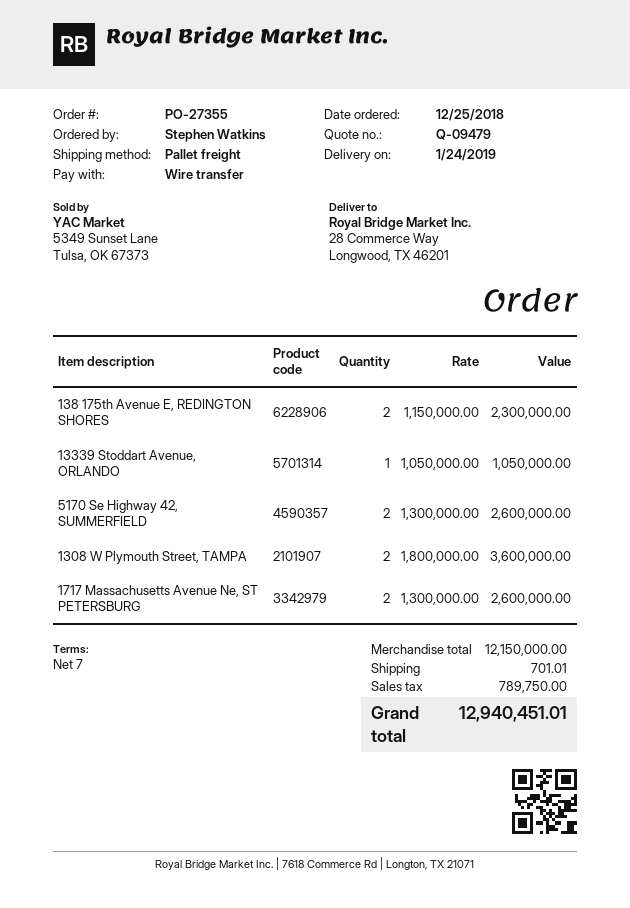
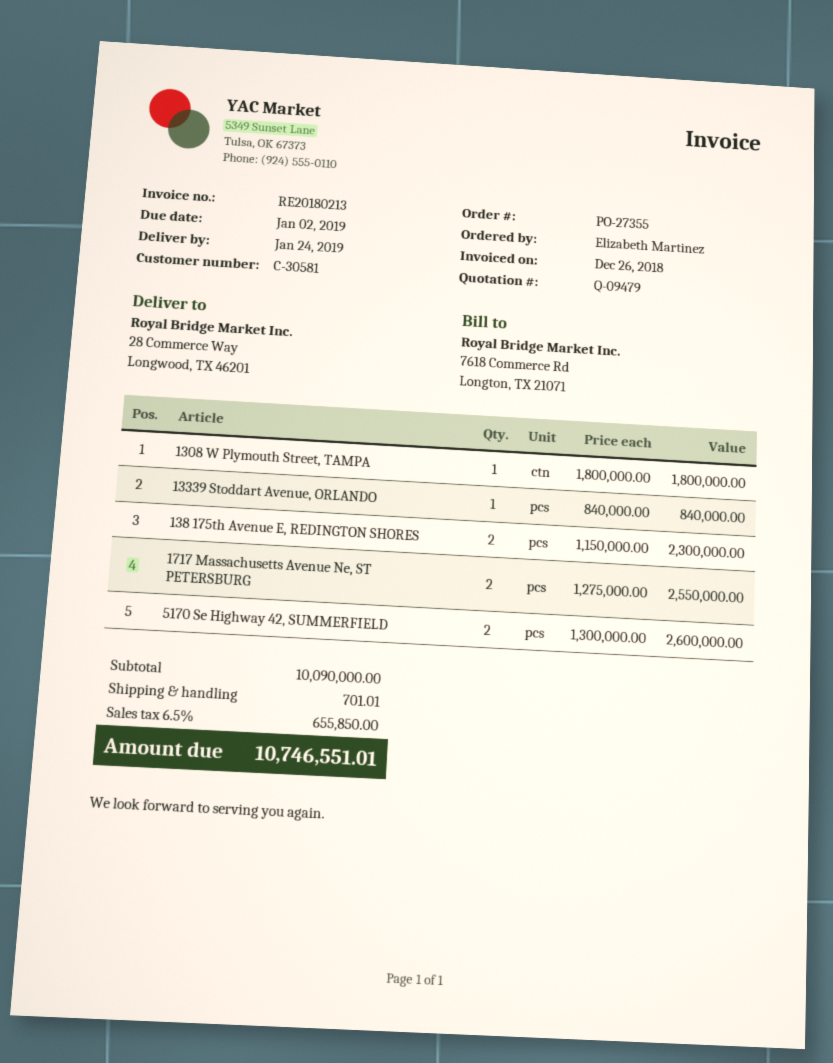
ordered by: Stephen Watkins -> Elizabeth Martinez
13339 Stoddart Avenue, ORLANDO: 1 x 1050000.00 = 1050000.00 -> 1 x 840000.00 = 840000.00
1308 W Plymouth Street, TAMPA: 2 x 1800000.00 = 3600000.00 -> 1 x 1800000.00 = 1800000.00
1717 Massachusetts Avenue Ne, ST PETERSBURG: 2 x 1300000.00 = 2600000.00 -> 2 x 1275000.00 = 2550000.00
subtotal: 12150000.00 -> 10090000.00
tax: 789750.00 -> 655850.00
total: 12940451.01 -> 10746551.01

